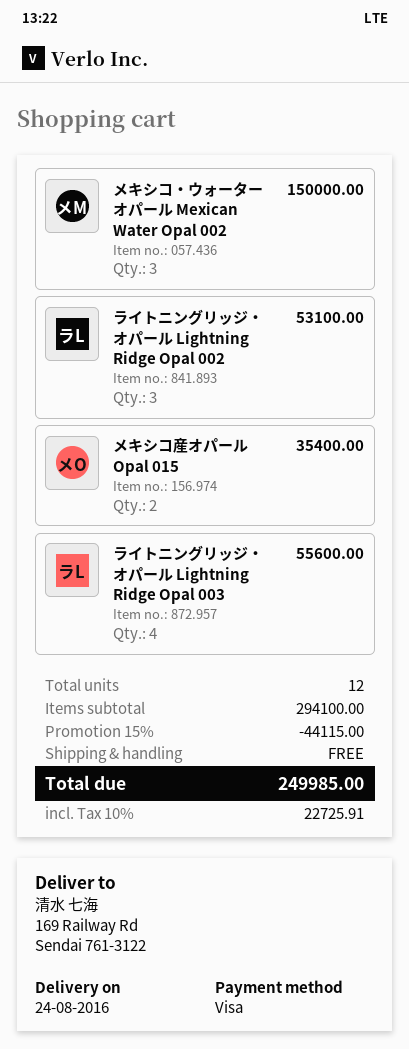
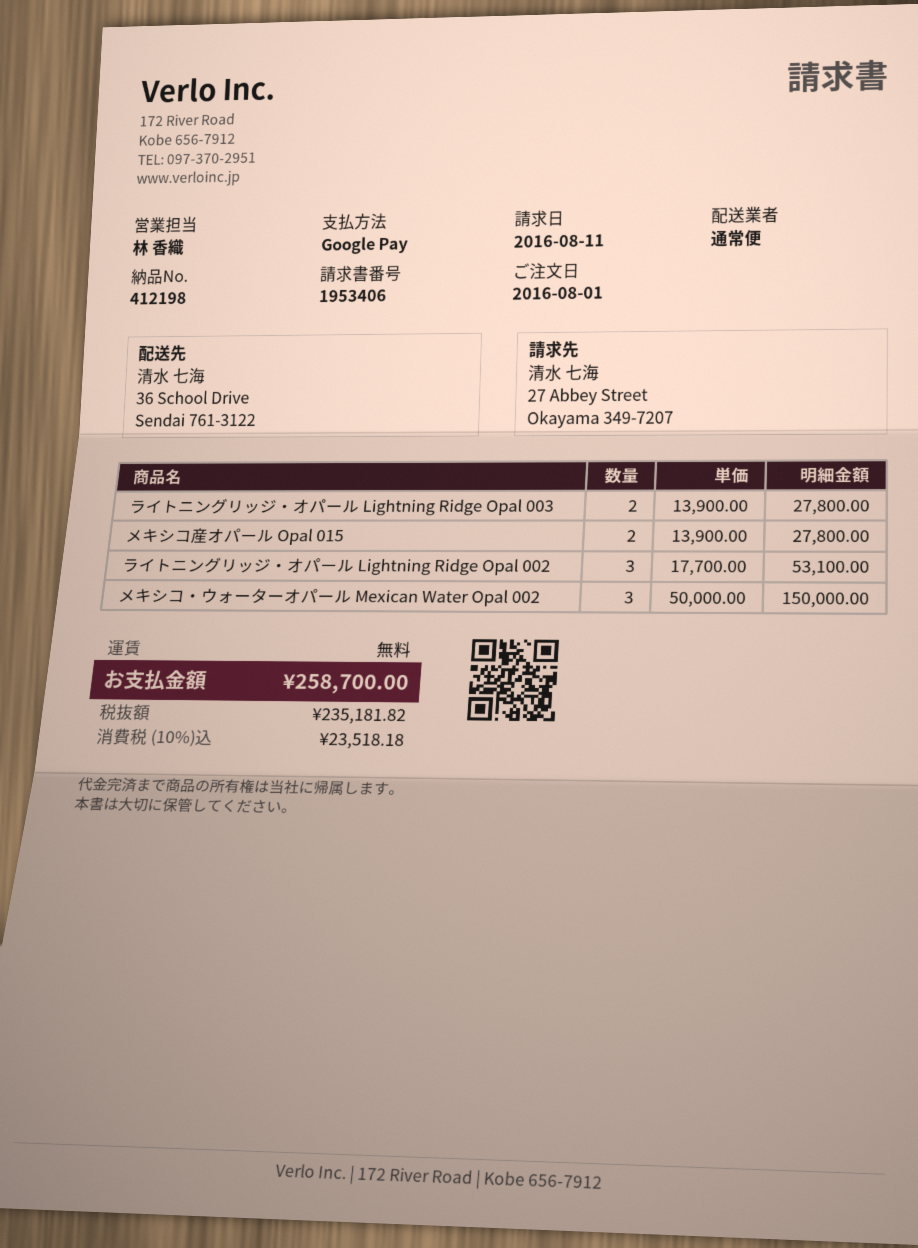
payment method: Visa -> Google Pay
ship to: 169 Railway Rd, Sendai 761-3122 -> 36 School Drive, Sendai 761-3122
メキシコ産オパール Opal 015: 2 for 35400.00 -> 2 for 27800.00
ライトニングリッジ・オパール Lightning Ridge Opal 003: 4 for 55600.00 -> 2 for 27800.00
discount: 15% = 44115.00 -> none
tax: 10% = 22725.91 -> 10% = 23518.18
total: 249985.00 -> 258700.00

